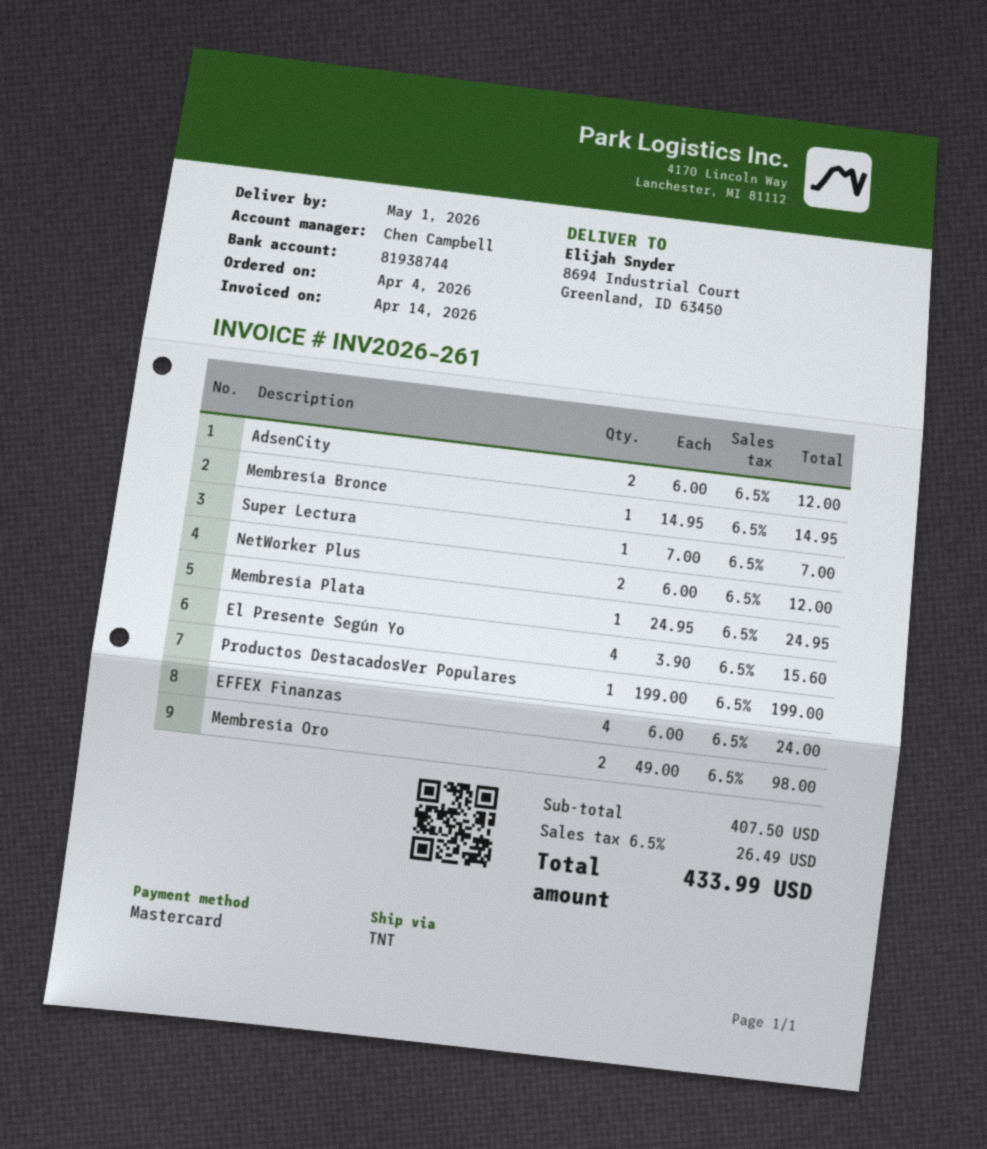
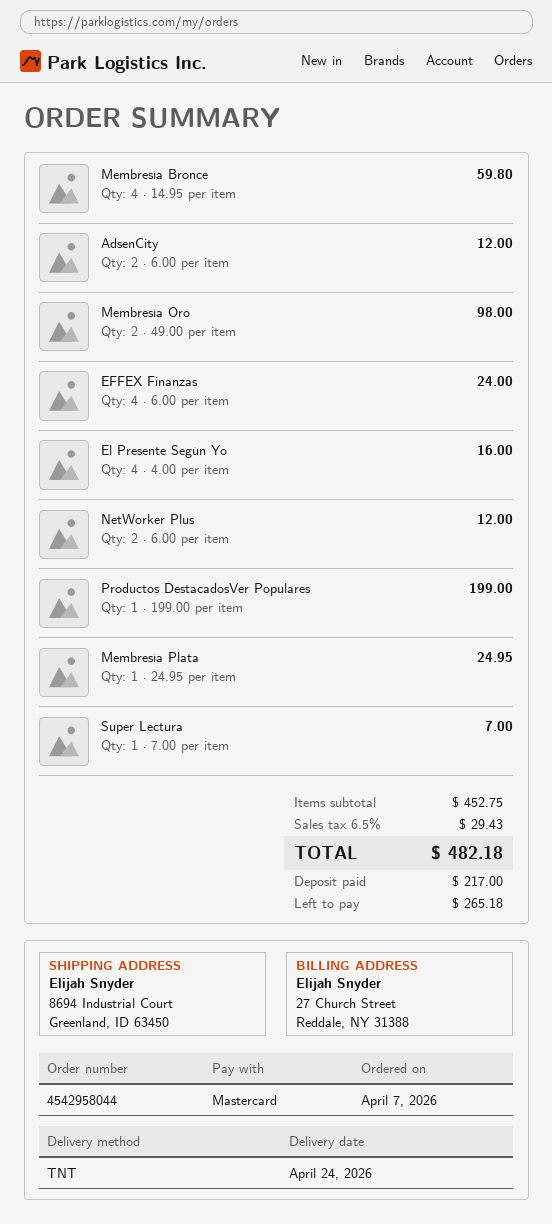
order date: 2026-04-04 -> 2026-04-07
delivery date: 2026-05-01 -> 2026-04-24
Membresía Bronce: 1 x 14.95 = 14.95 -> 4 x 14.95 = 59.80
El Presente Según Yo: 4 x 3.90 = 15.60 -> 4 x 4.00 = 16.00
subtotal: 407.50 -> 452.75
tax: 6.5% = 26.49 -> 6.5% = 29.43
total: 433.99 -> 482.18

